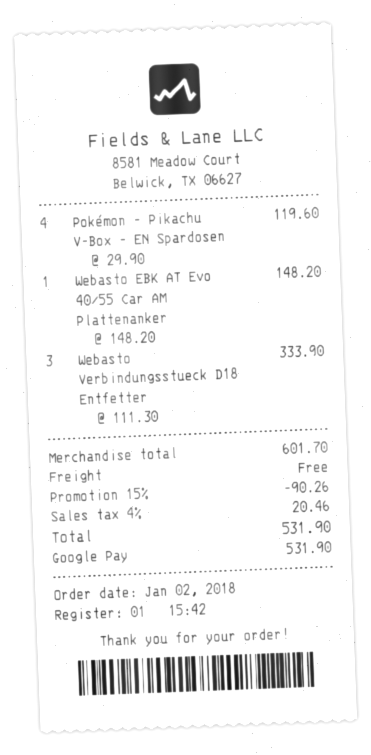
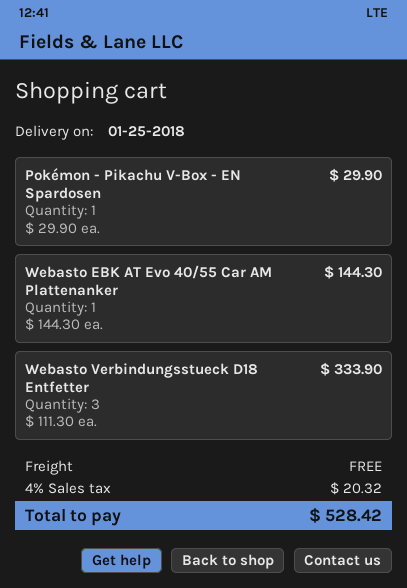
Pokémon - Pikachu V-Box - EN Spardosen: 4 x 29.90 = 119.60 -> 1 x 29.90 = 29.90
Webasto EBK AT Evo 40/55 Car AM Plattenanker: 1 x 148.20 = 148.20 -> 1 x 144.30 = 144.30
discount: 15% = 90.26 -> none
tax: 4% = 20.46 -> 4% = 20.32
total: 531.90 -> 528.42

